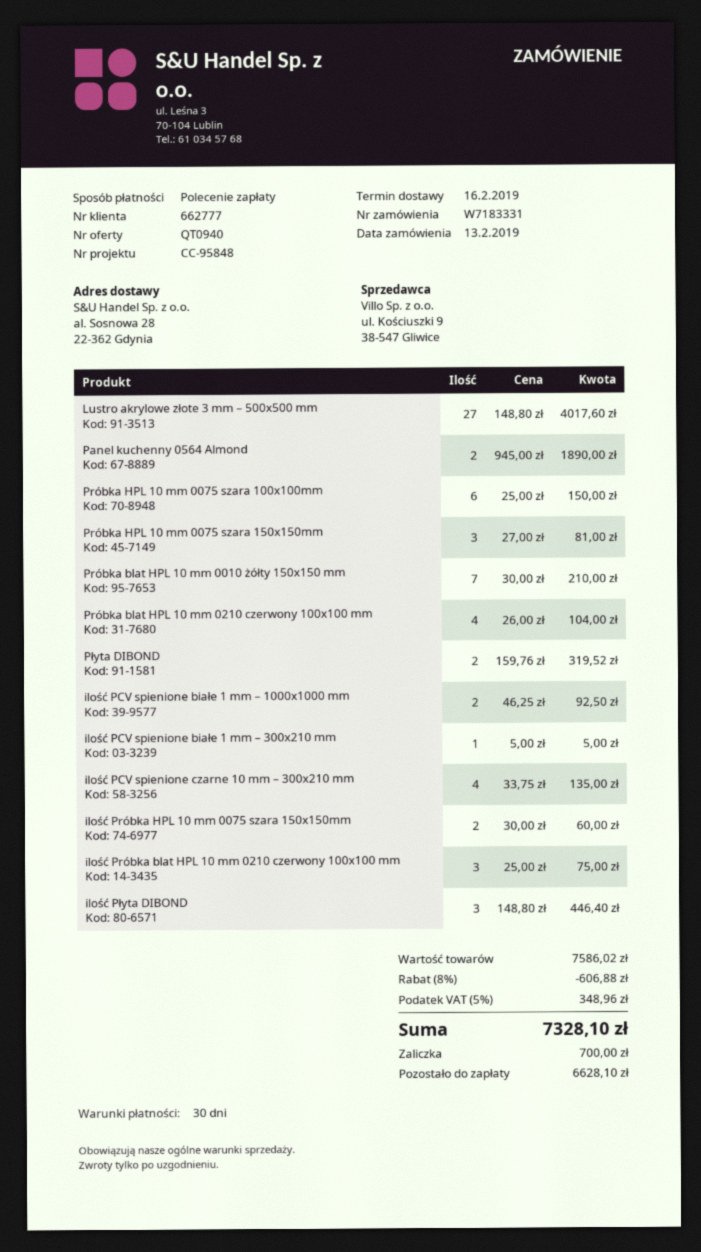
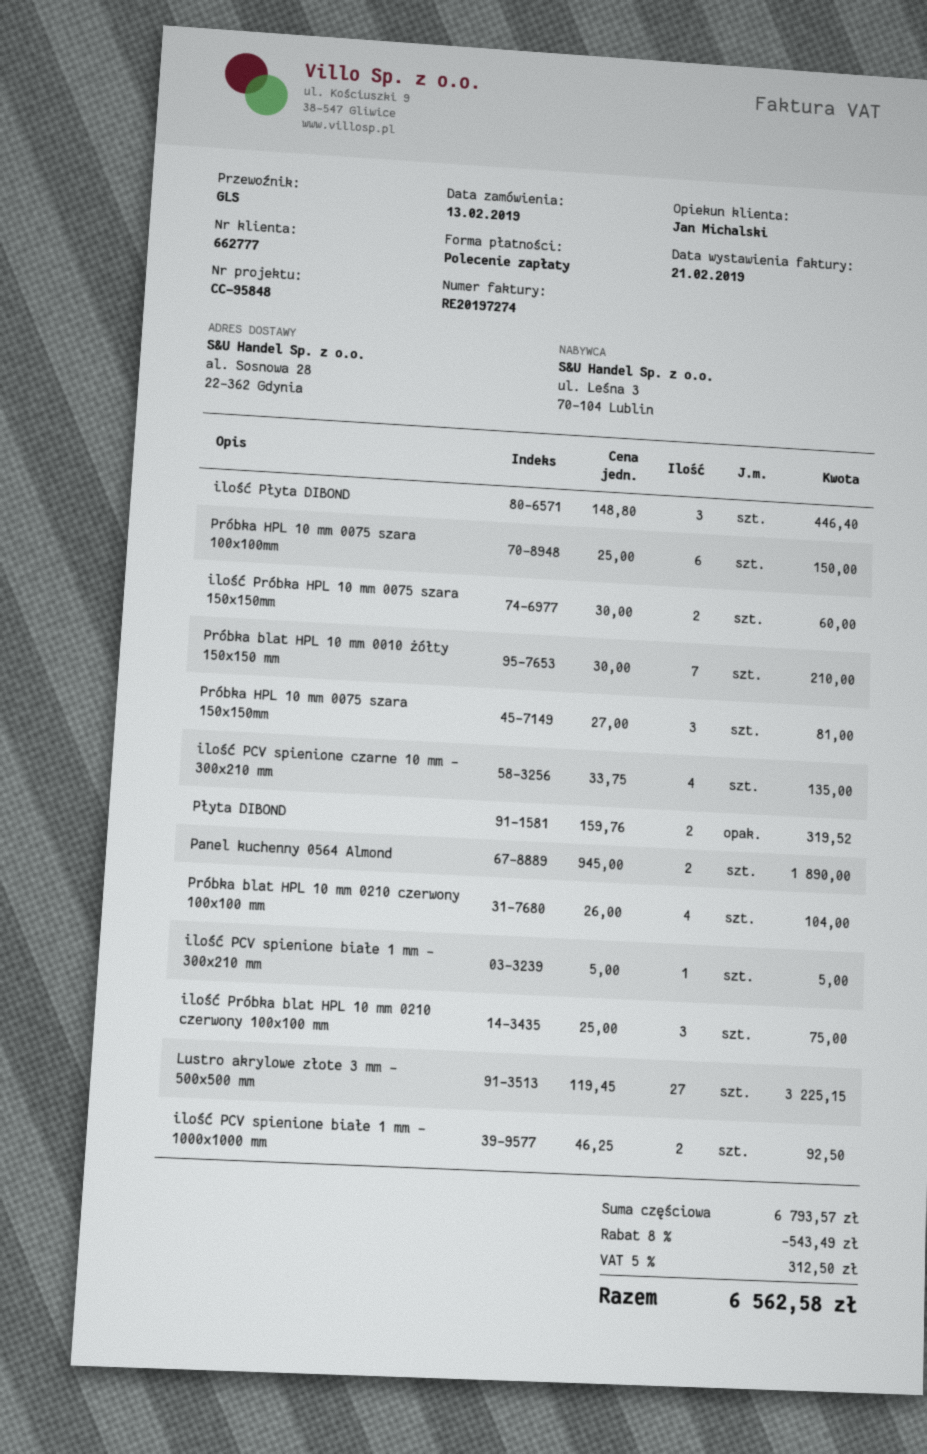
Lustro akrylowe złote 3 mm – 500x500 mm: 27 x 148.80 = 4017.60 -> 27 x 119.45 = 3225.15
subtotal: 7586.02 -> 6793.57
discount: 8% = 606.88 -> 8% = 543.49
tax: 5% = 348.96 -> 5% = 312.50
total: 7328.10 -> 6562.58

